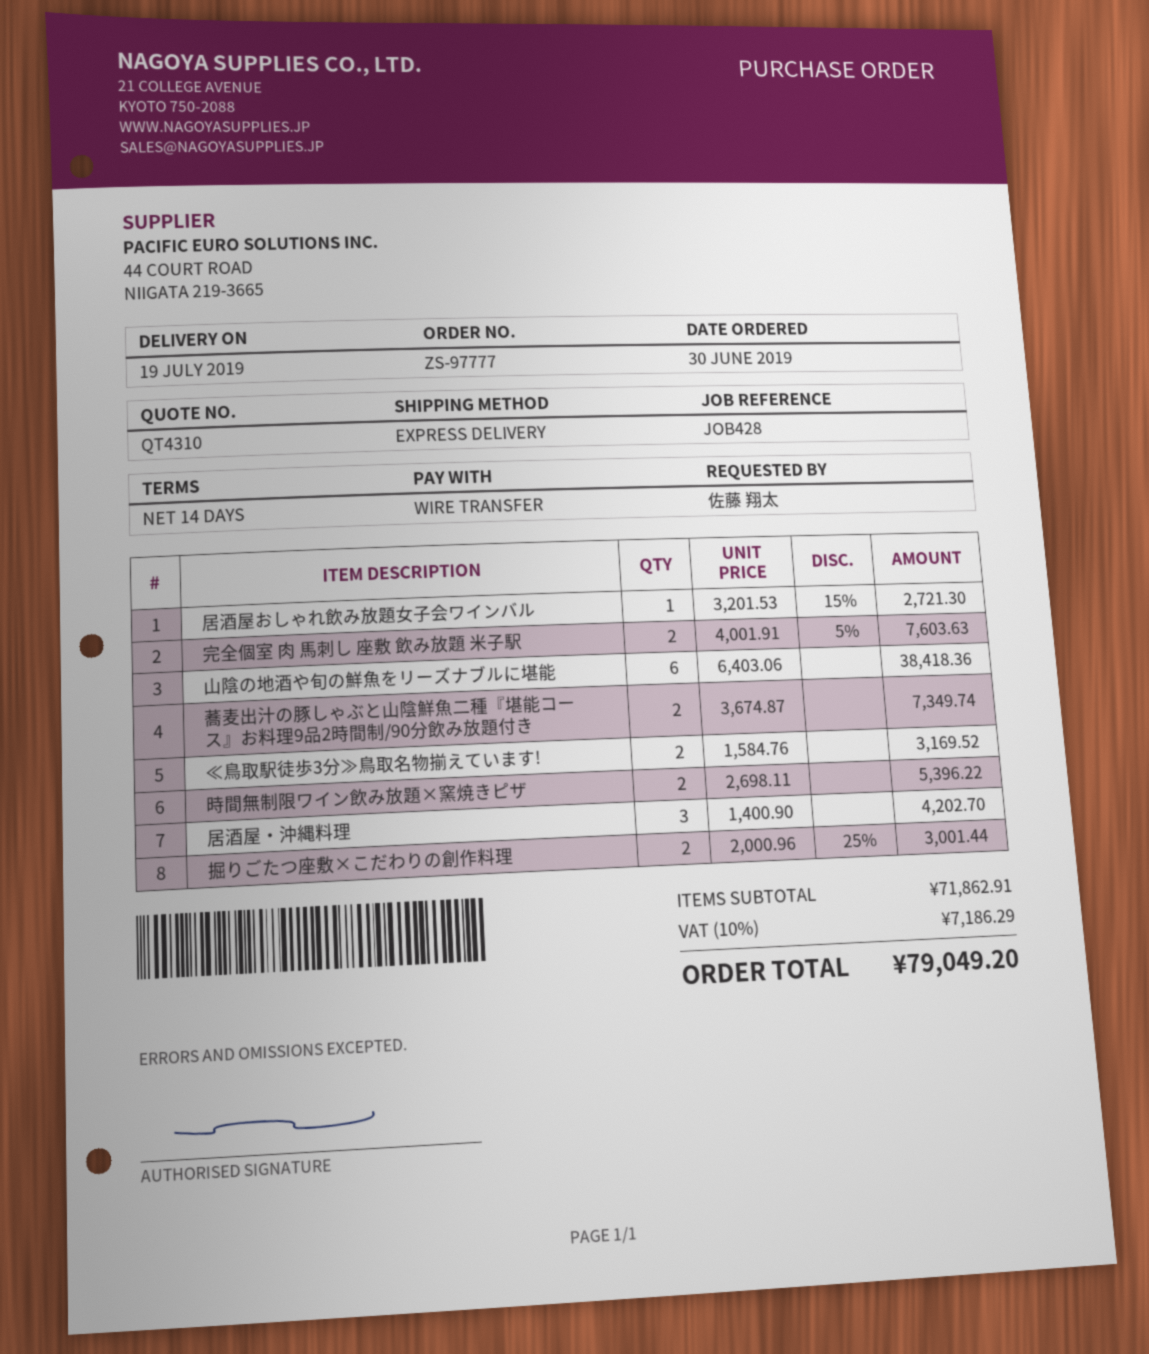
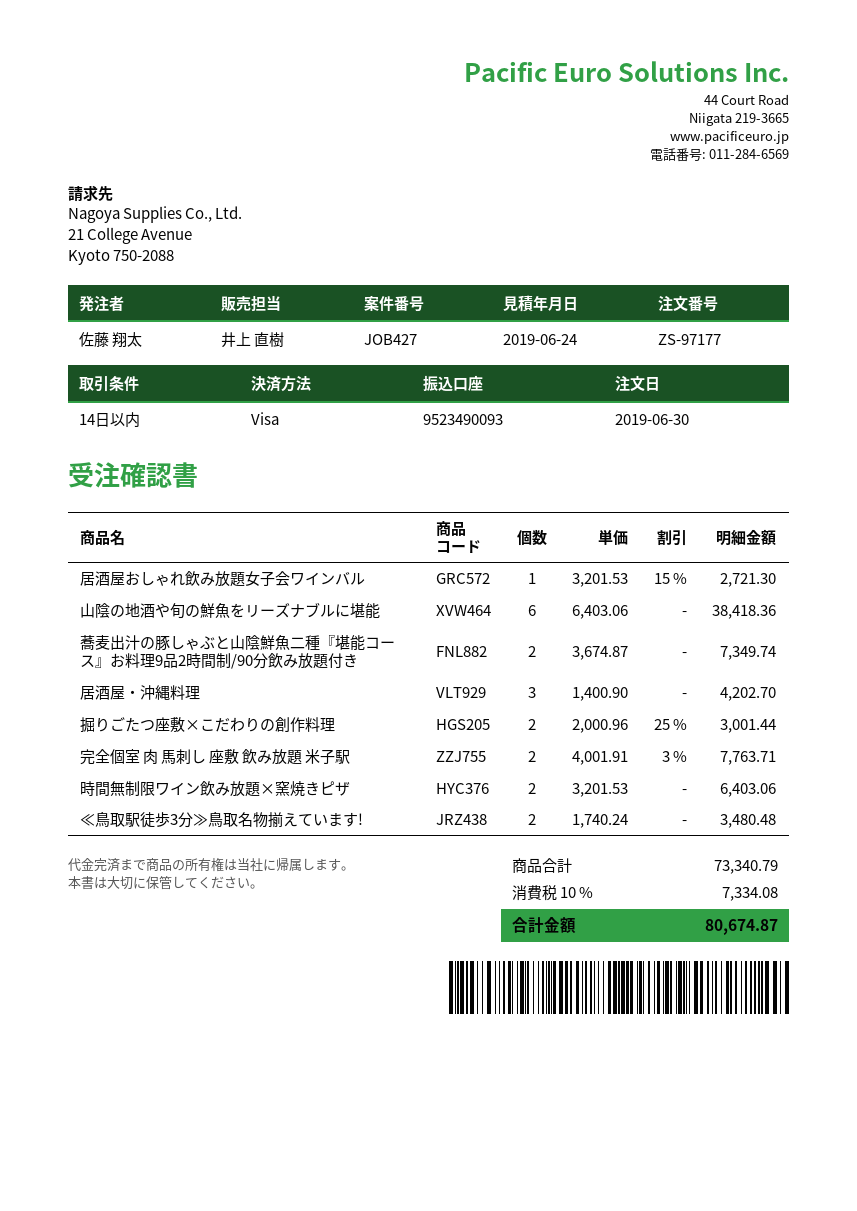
order number: ZS-97777 -> ZS-97177
reference: JOB428 -> JOB427
payment method: bank transfer -> Visa
完全個室 肉 馬刺し 座敷 飲み放題 米子駅: 2 x 4001.91 - 5% = 7603.63 -> 2 x 4001.91 - 3% = 7763.71
≪鳥取駅徒歩3分≫鳥取名物揃えています!: 2 x 1584.76 = 3169.52 -> 2 x 1740.24 = 3480.48
時間無制限ワイン飲み放題×窯焼きピザ: 2 x 2698.11 = 5396.22 -> 2 x 3201.53 = 6403.06
subtotal: 71862.91 -> 73340.79
tax: 10% = 7186.29 -> 10% = 7334.08
total: 79049.20 -> 80674.87

